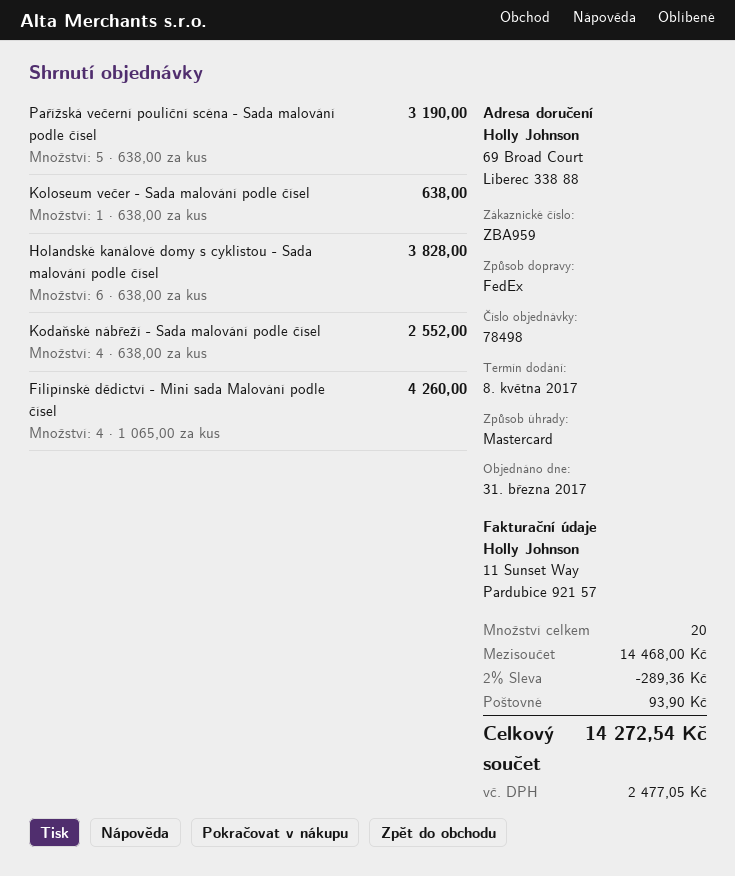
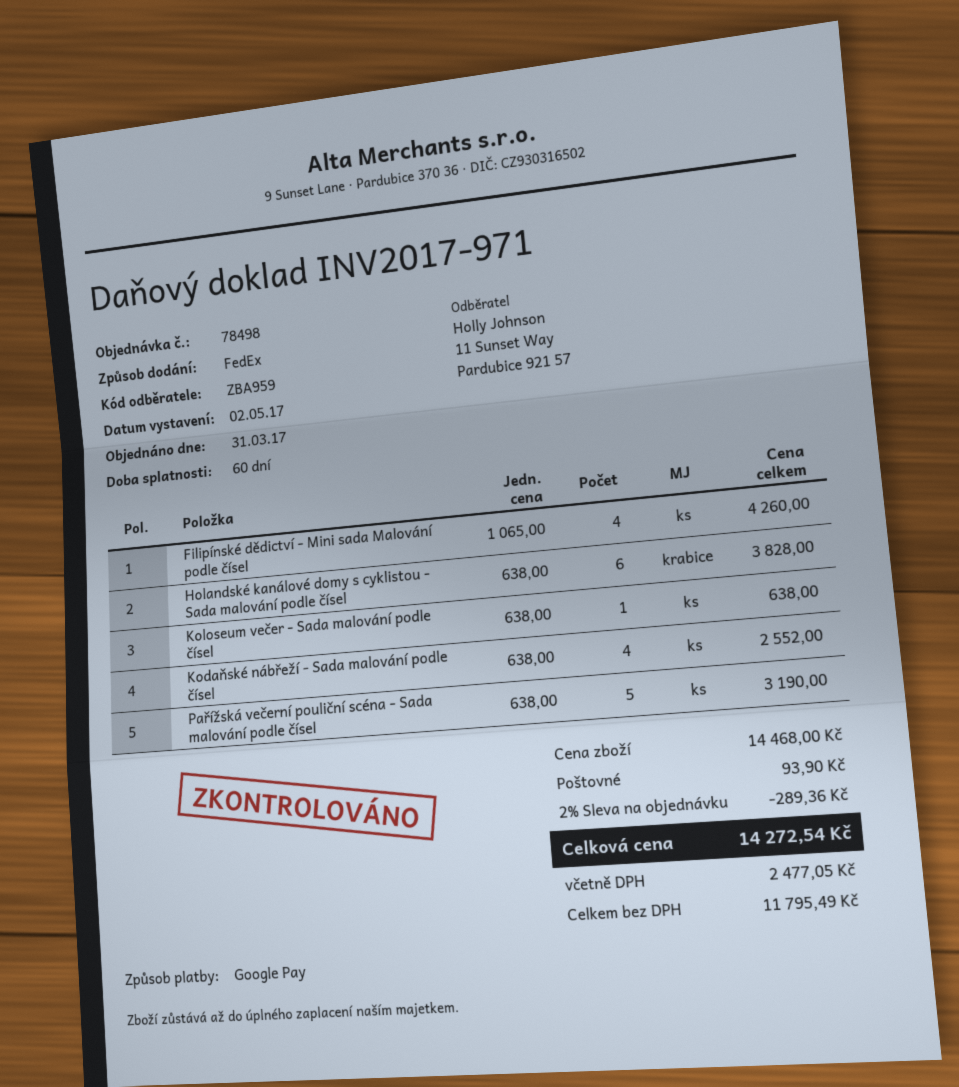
payment method: Mastercard -> Google Pay

